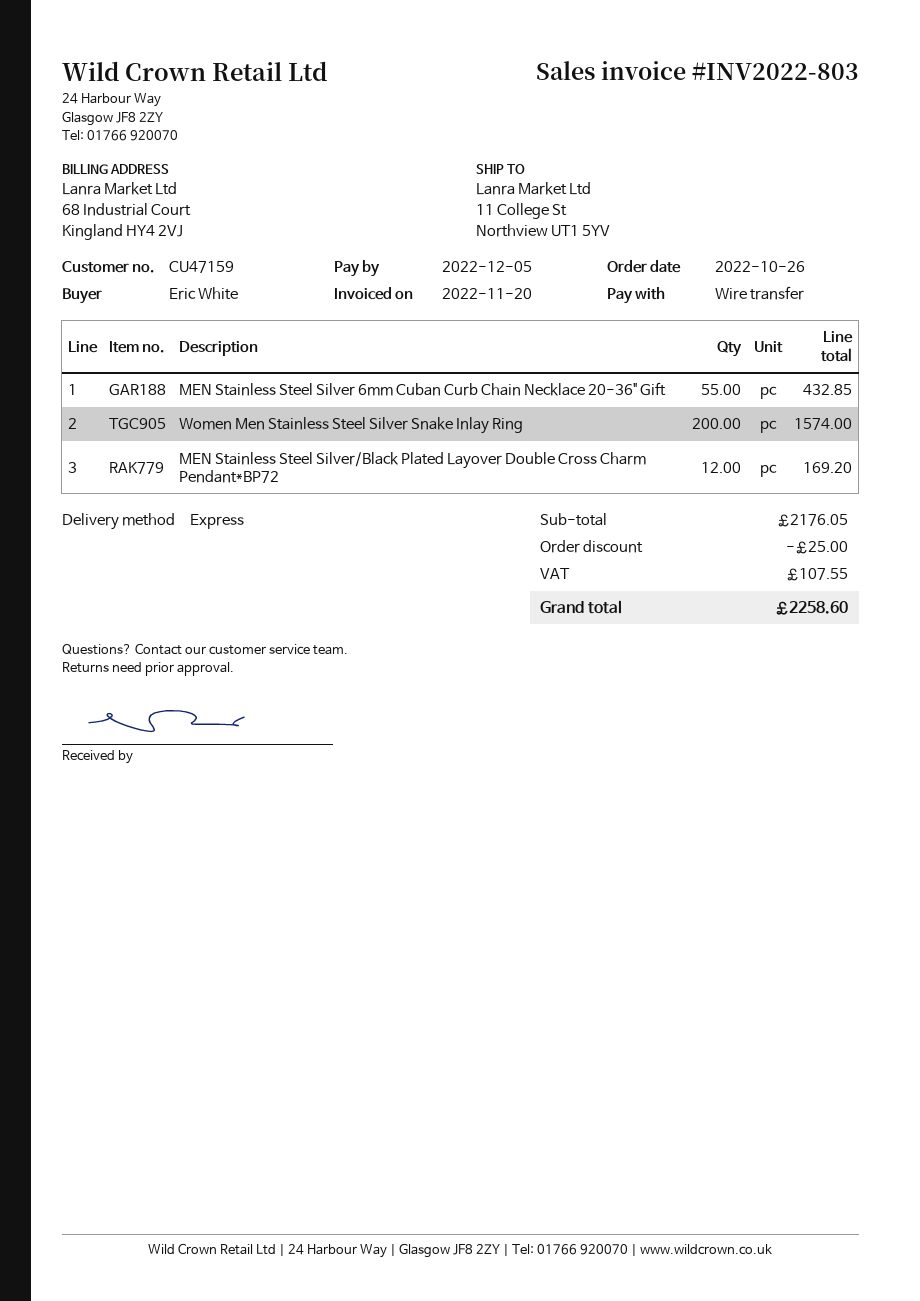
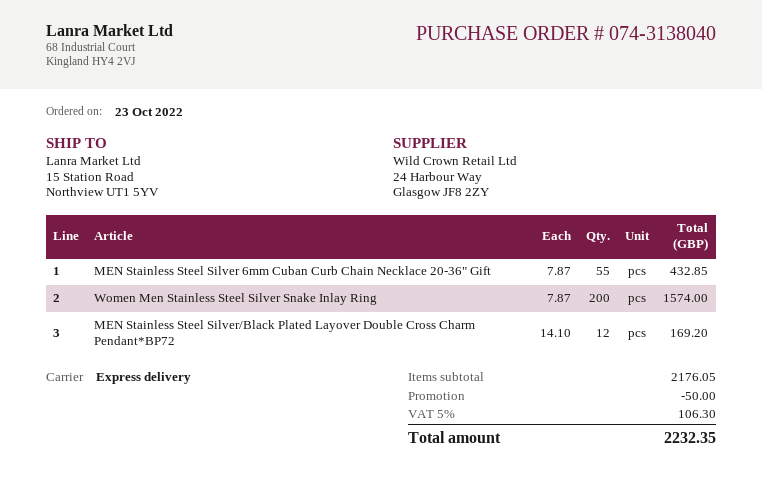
order date: 2022-10-26 -> 2022-10-23
ship to: 11 College St, Northview UT1 5YV -> 15 Station Road, Northview UT1 5YV
discount: 25.00 -> 50.00
tax: 107.55 -> 106.30
total: 2258.60 -> 2232.35

